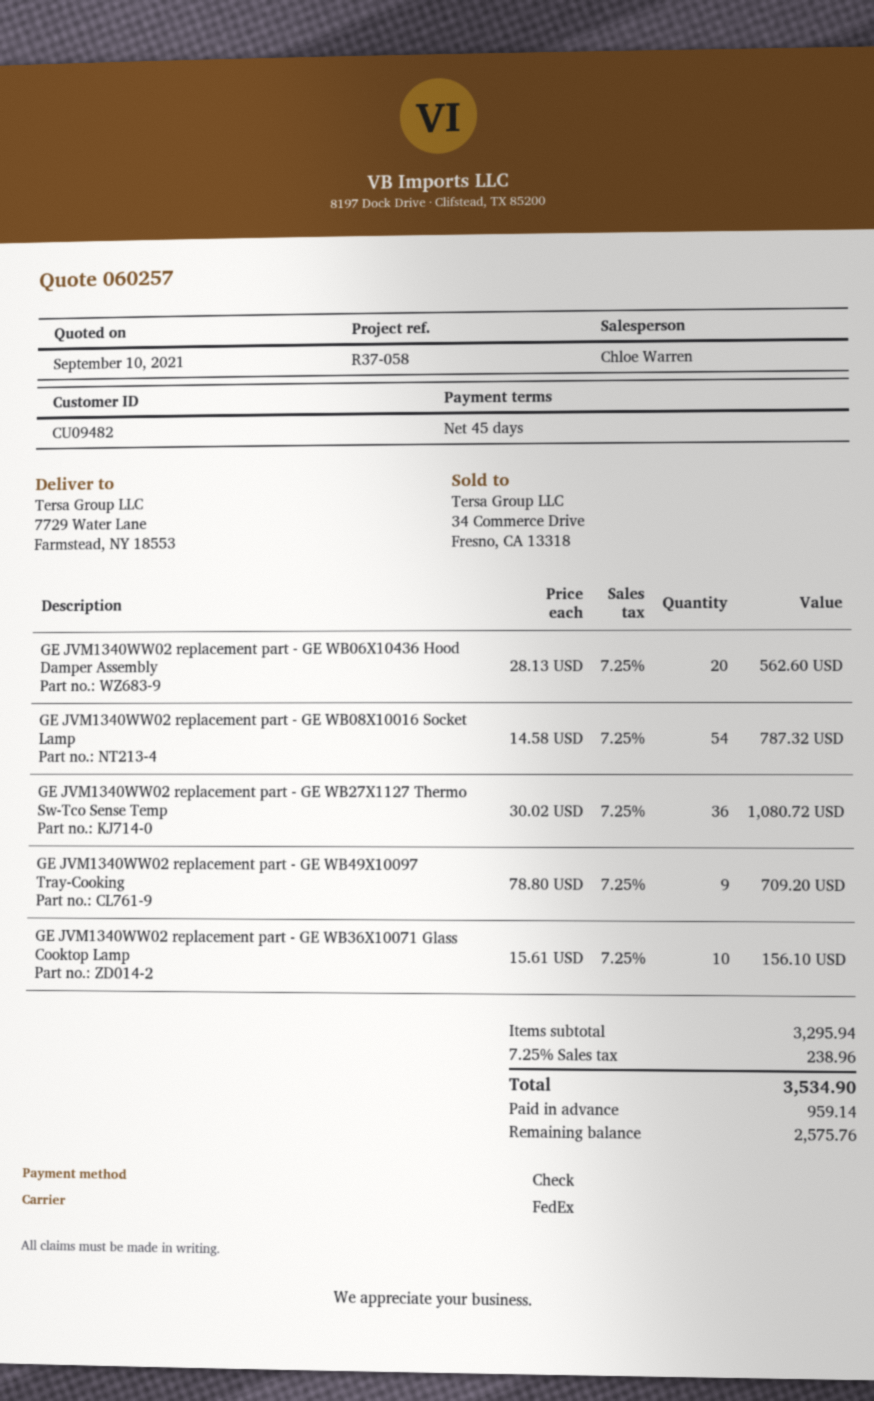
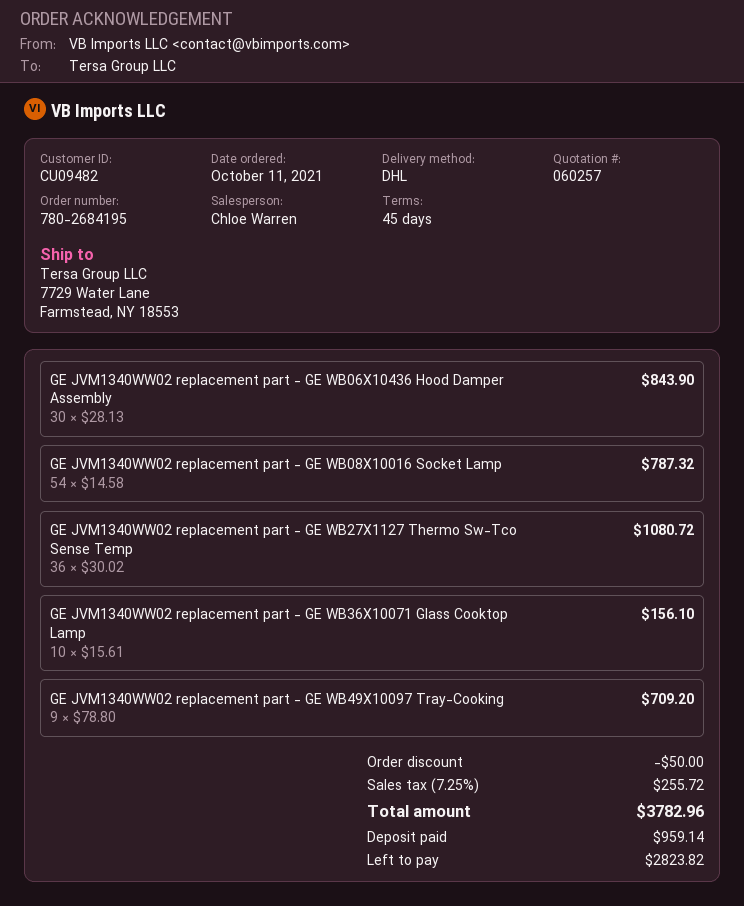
shipping method: FedEx -> DHL
GE JVM1340WW02 replacement part - GE WB06X10436 Hood Damper Assembly: 20 x 28.13 = 562.60 -> 30 x 28.13 = 843.90
discount: none -> 50.00
tax: 7.25% = 238.96 -> 7.25% = 255.72
total: 3534.90 -> 3782.96
balance: 2575.76 -> 2823.82

